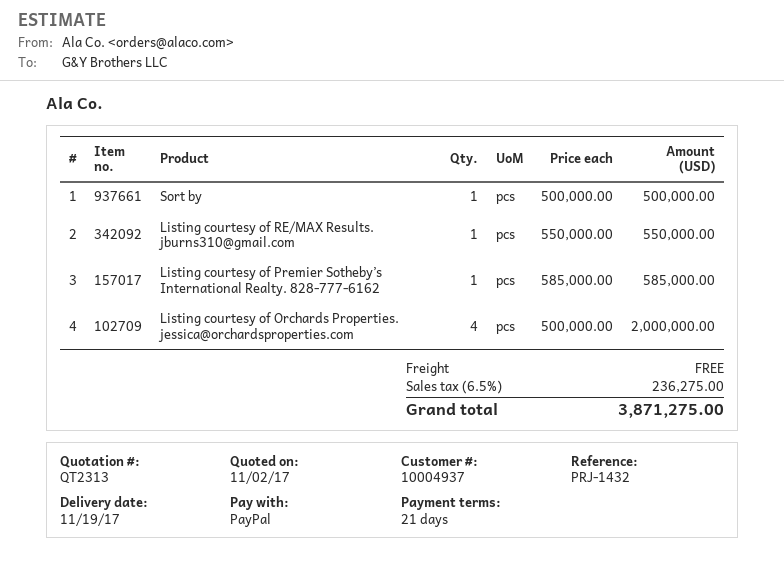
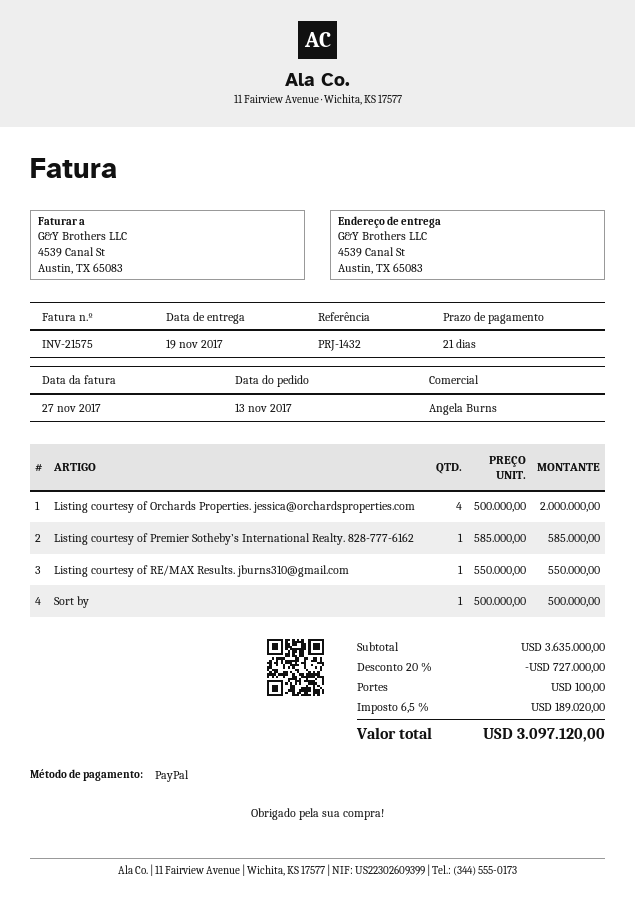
discount: none -> 20% = 727000.00
shipping: 0.00 -> 100.00
tax: 6.5% = 236275.00 -> 6.5% = 189020.00
total: 3871275.00 -> 3097120.00

